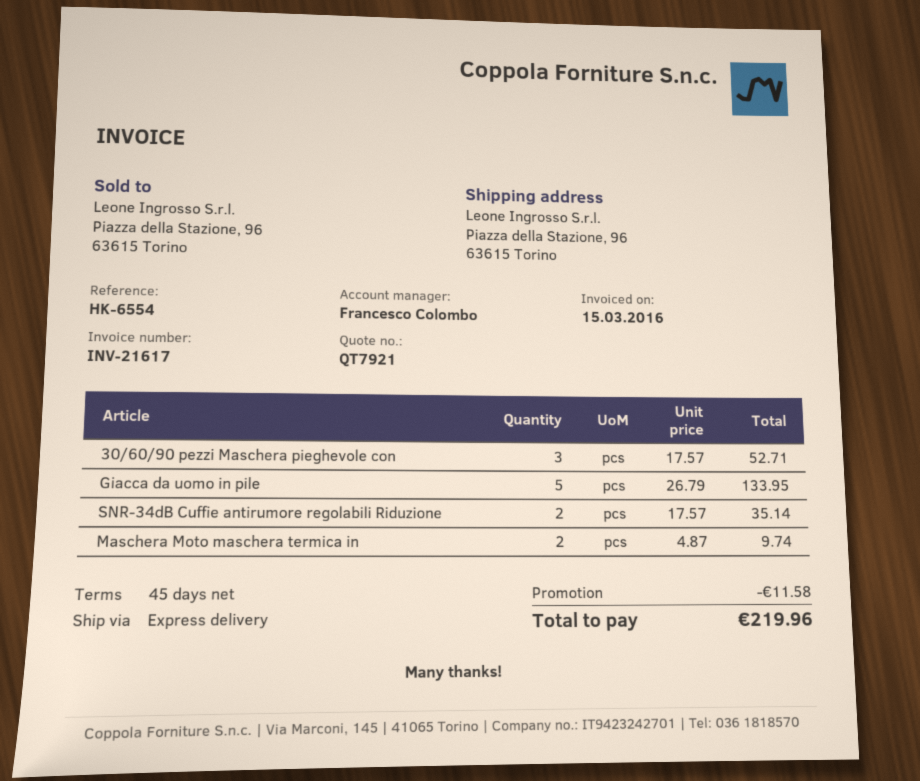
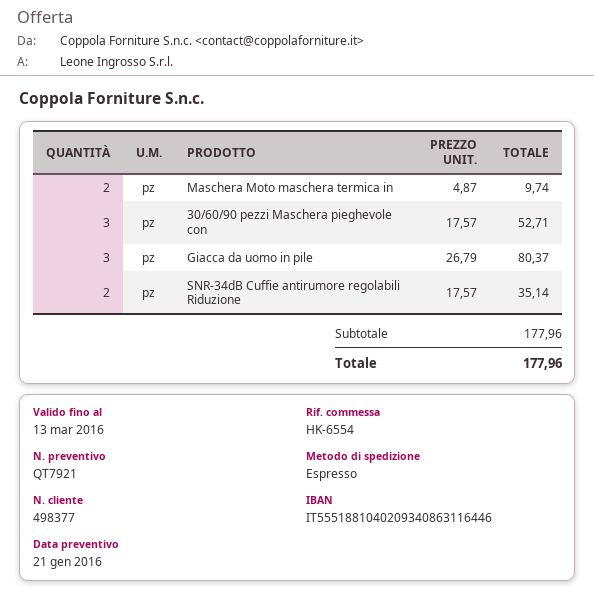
Giacca da uomo in pile: 5 x 26.79 = 133.95 -> 3 x 26.79 = 80.37
discount: 11.58 -> none
total: 219.96 -> 177.96

